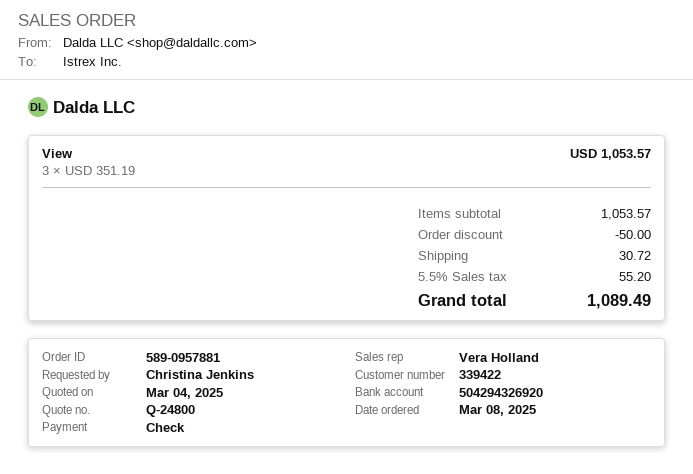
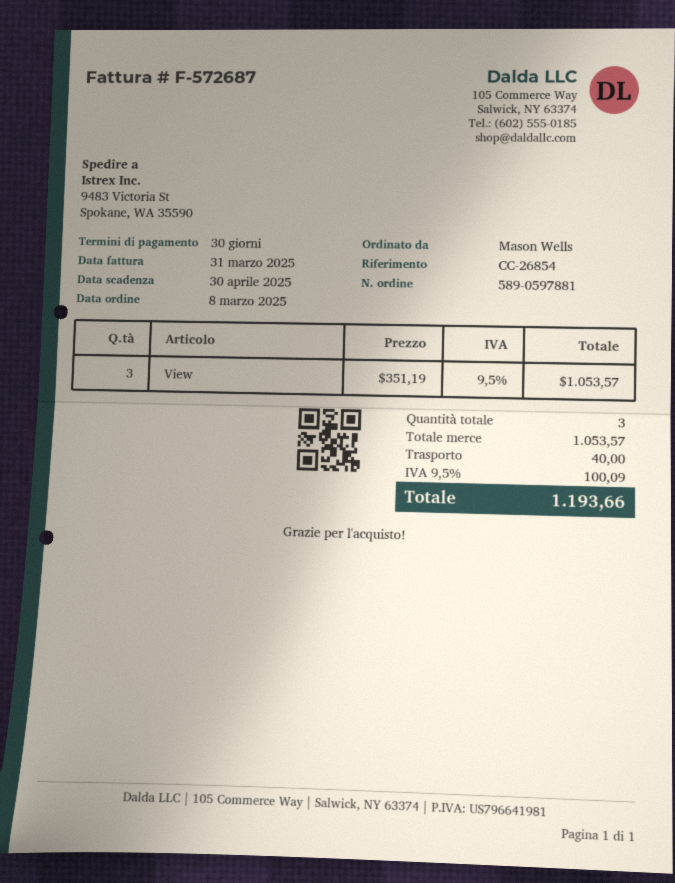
order number: 589-0957881 -> 589-0597881
ordered by: Christina Jenkins -> Mason Wells
discount: 50.00 -> none
shipping: 30.72 -> 40.00
tax: 5.5% = 55.20 -> 9.5% = 100.09
total: 1089.49 -> 1193.66

